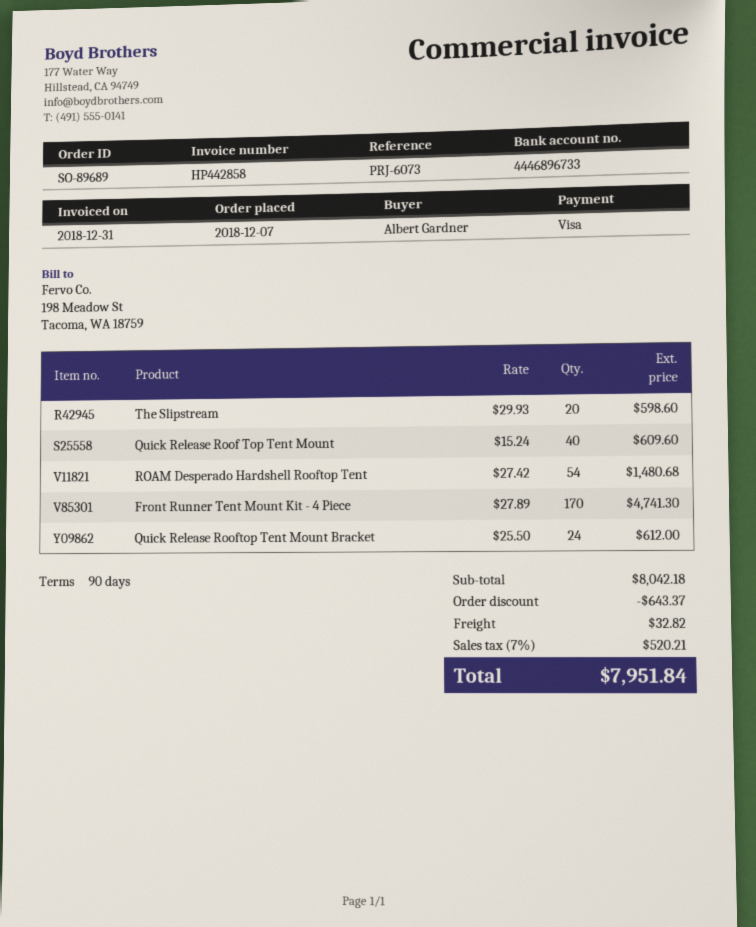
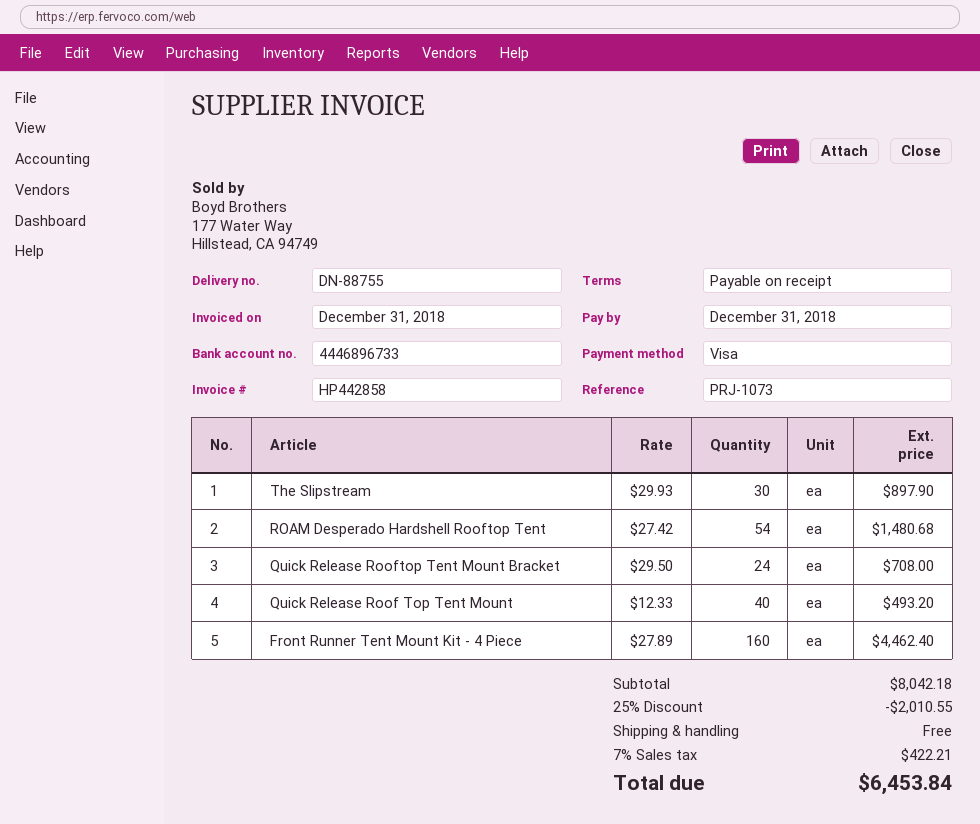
payment terms: 90 days -> on receipt
reference: PRJ-6073 -> PRJ-1073
The Slipstream: 20 x 29.93 = 598.60 -> 30 x 29.93 = 897.90
Quick Release Roof Top Tent Mount: 40 x 15.24 = 609.60 -> 40 x 12.33 = 493.20
Front Runner Tent Mount Kit - 4 Piece: 170 x 27.89 = 4741.30 -> 160 x 27.89 = 4462.40
Quick Release Rooftop Tent Mount Bracket: 24 x 25.50 = 612.00 -> 24 x 29.50 = 708.00
discount: 643.37 -> 2010.55
shipping: 32.82 -> 0.00
tax: 7% = 520.21 -> 7% = 422.21
total: 7951.84 -> 6453.84

